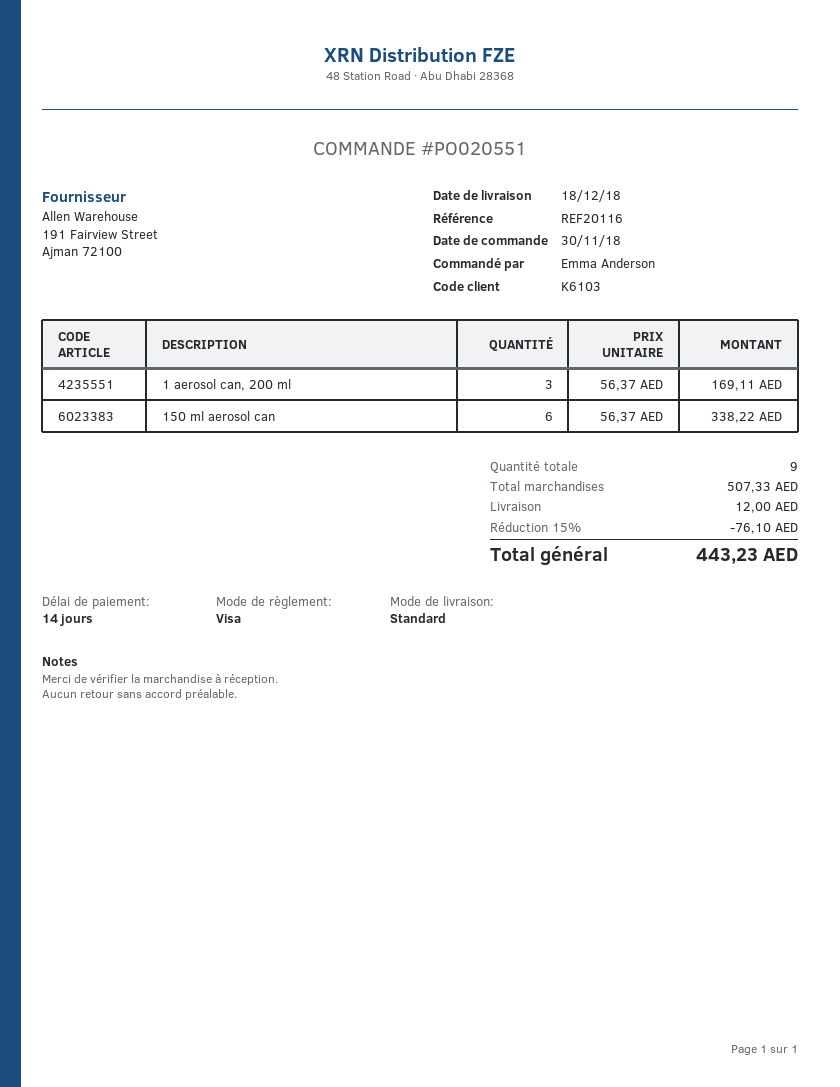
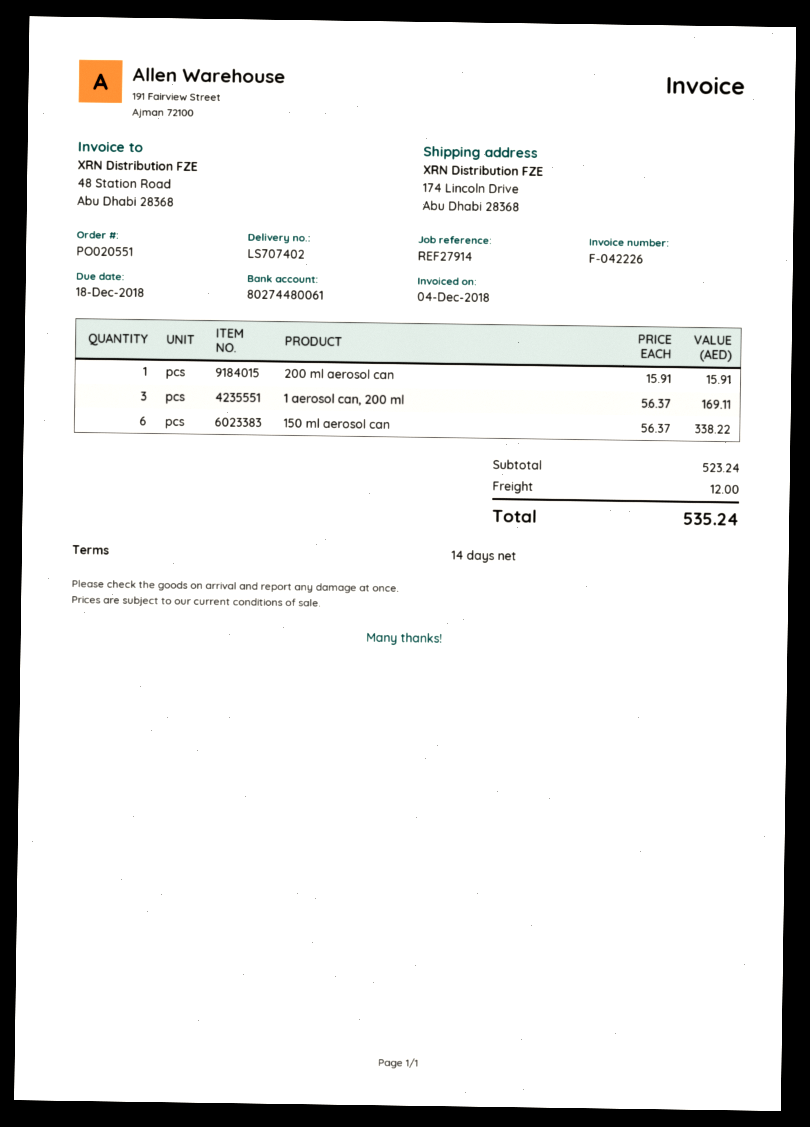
reference: REF20116 -> REF27914
200 ml aerosol can: none -> 1 x 15.91 = 15.91
subtotal: 507.33 -> 523.24
discount: 15% = 76.10 -> none
total: 443.23 -> 535.24

